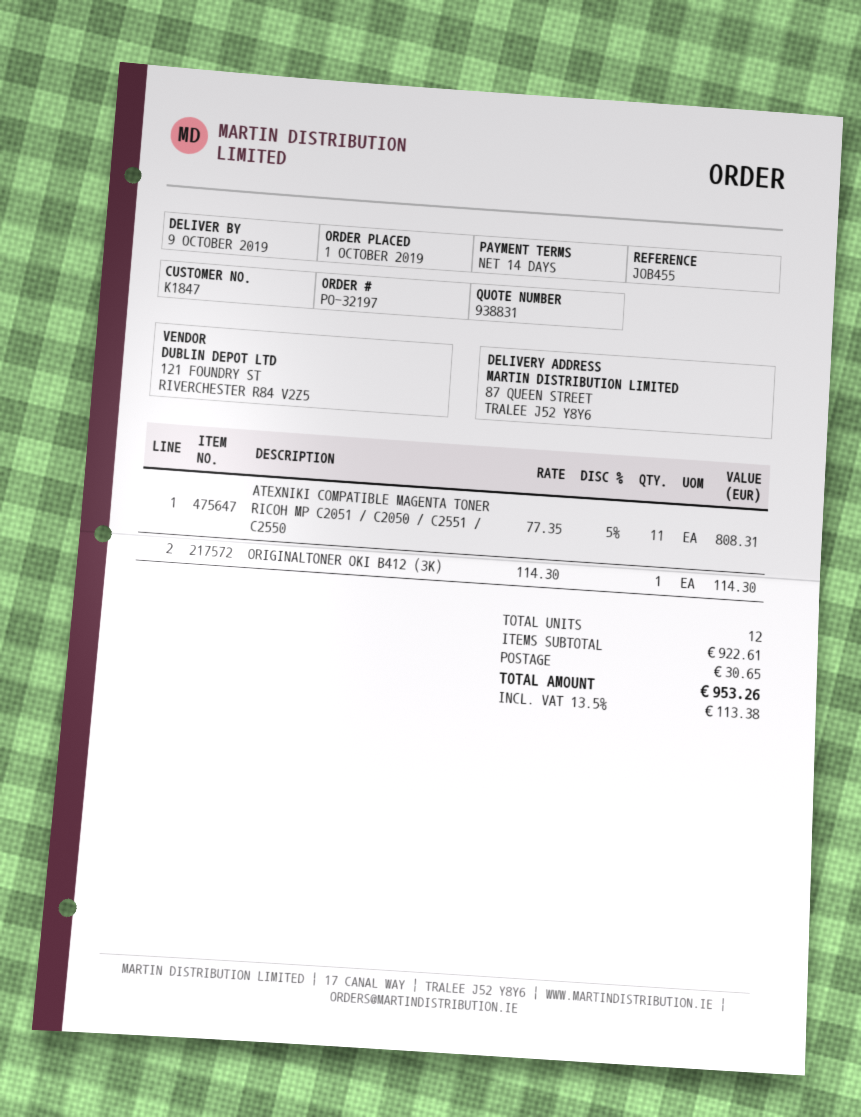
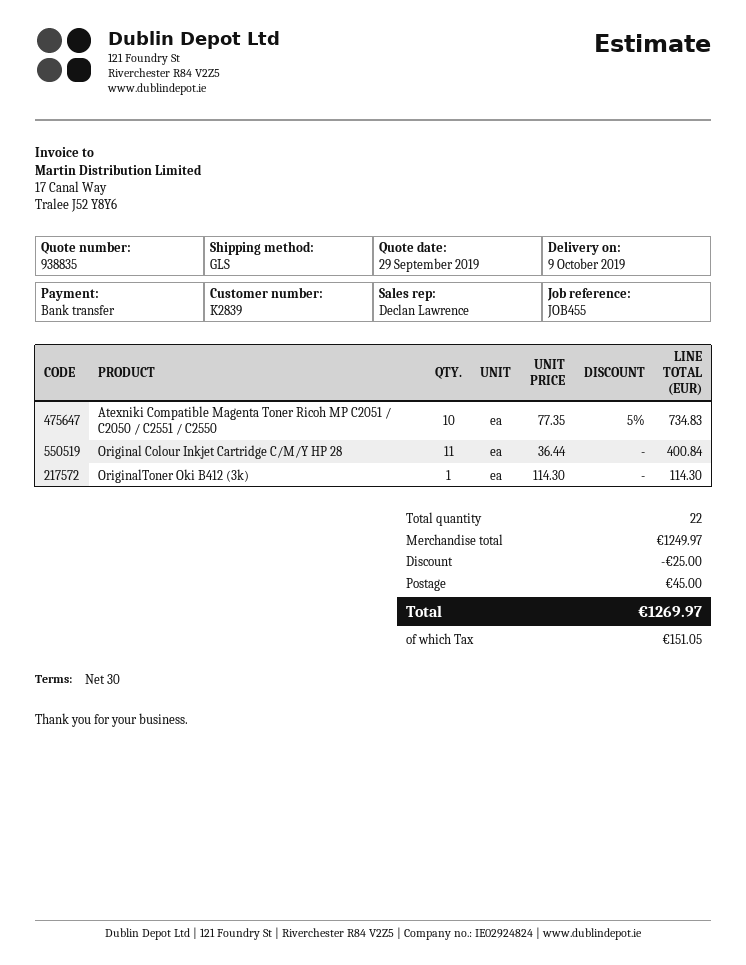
quote number: 938831 -> 938835
payment terms: 14 days -> 30 days
customer number: K1847 -> K2839
ATEXNIKI COMPATIBLE MAGENTA TONER RICOH MP C2051 / C2050 / C2551 / C2550: 11 x 77.35 - 5% = 808.31 -> 10 x 77.35 - 5% = 734.83
Original Colour Inkjet Cartridge C/M/Y HP 28: none -> 11 x 36.44 = 400.84
total quantity: 12 -> 22
subtotal: 922.61 -> 1249.97
discount: none -> 25.00
shipping: 30.65 -> 45.00
tax: 113.38 -> 151.05
total: 953.26 -> 1269.97

